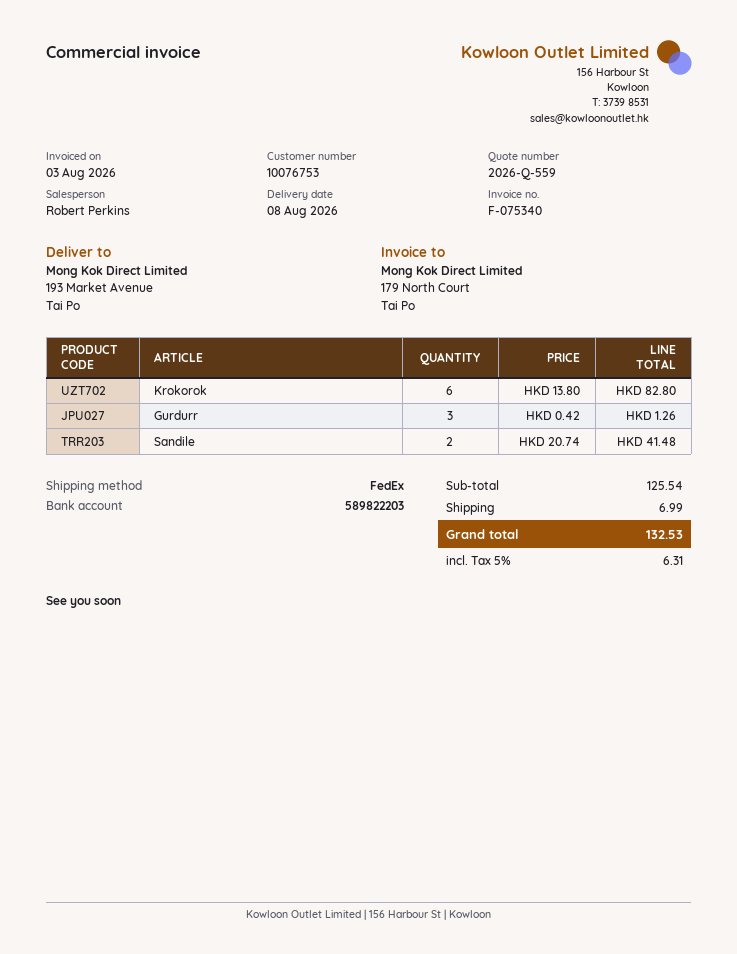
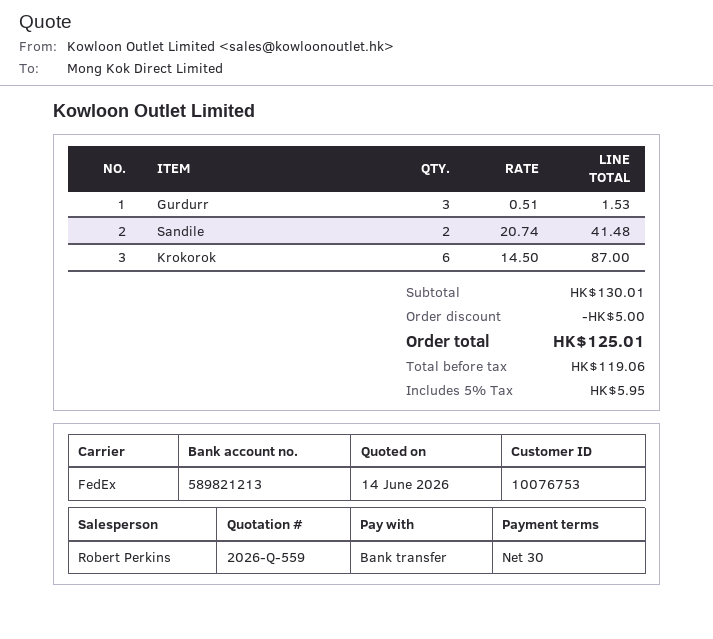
bank account: 589822203 -> 589821213
Krokorok: 6 x 13.80 = 82.80 -> 6 x 14.50 = 87.00
Gurdurr: 3 x 0.42 = 1.26 -> 3 x 0.51 = 1.53
subtotal: 125.54 -> 130.01
discount: none -> 5.00
shipping: 6.99 -> none
tax: 5% = 6.31 -> 5% = 5.95
total: 132.53 -> 125.01

